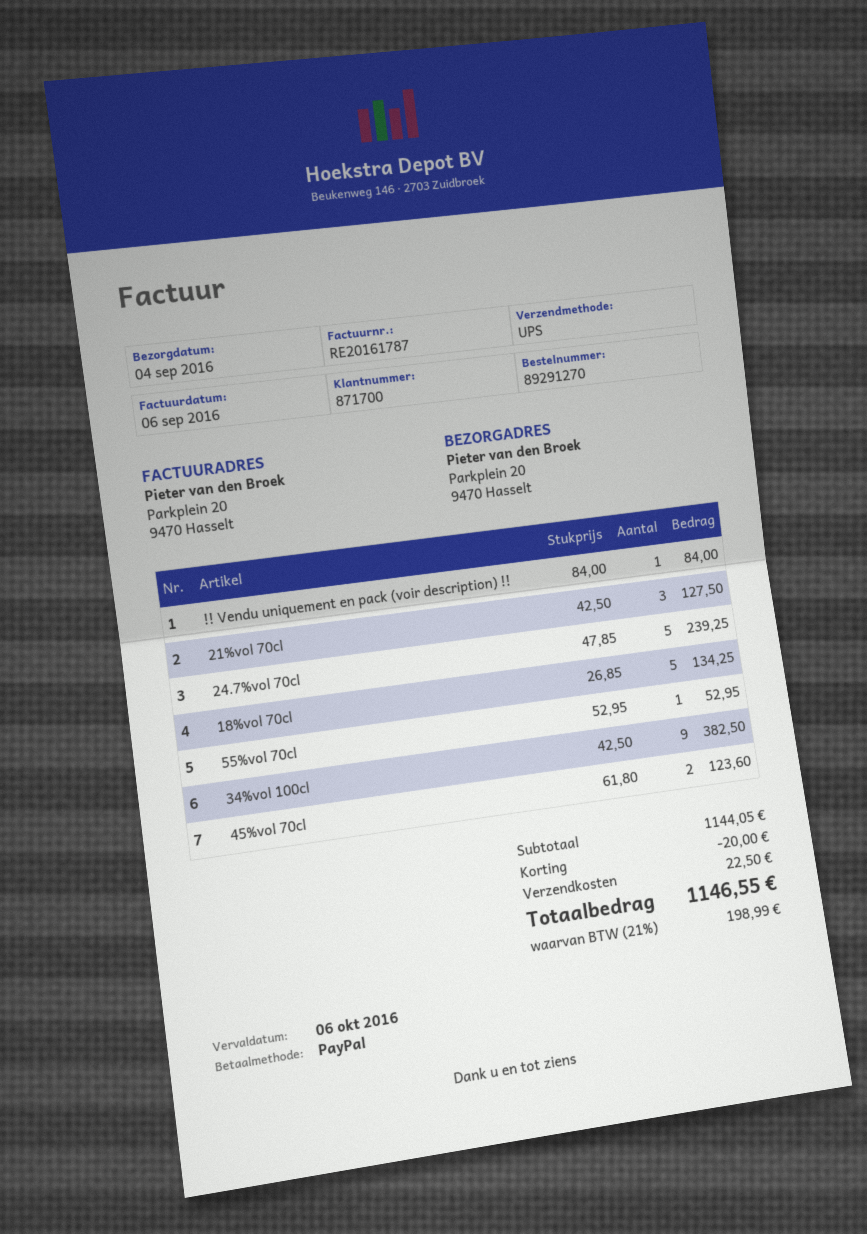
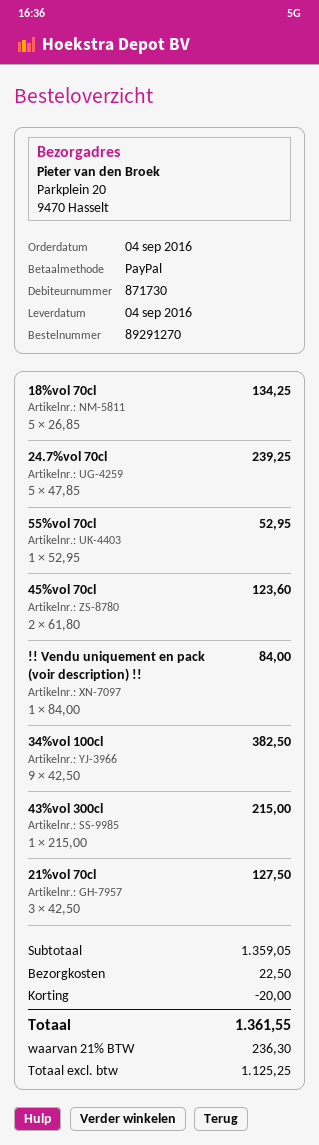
customer number: 871700 -> 871730
43%vol 300cl: none -> 1 x 215.00 = 215.00
subtotal: 1144.05 -> 1359.05
tax: 21% = 198.99 -> 21% = 236.30
total: 1146.55 -> 1361.55

